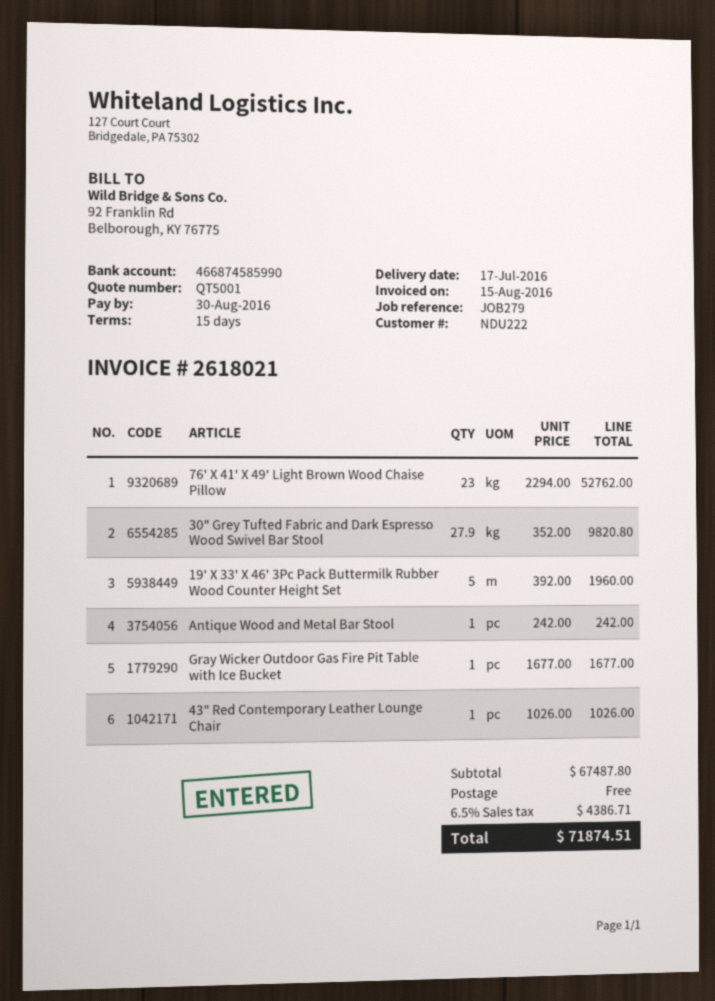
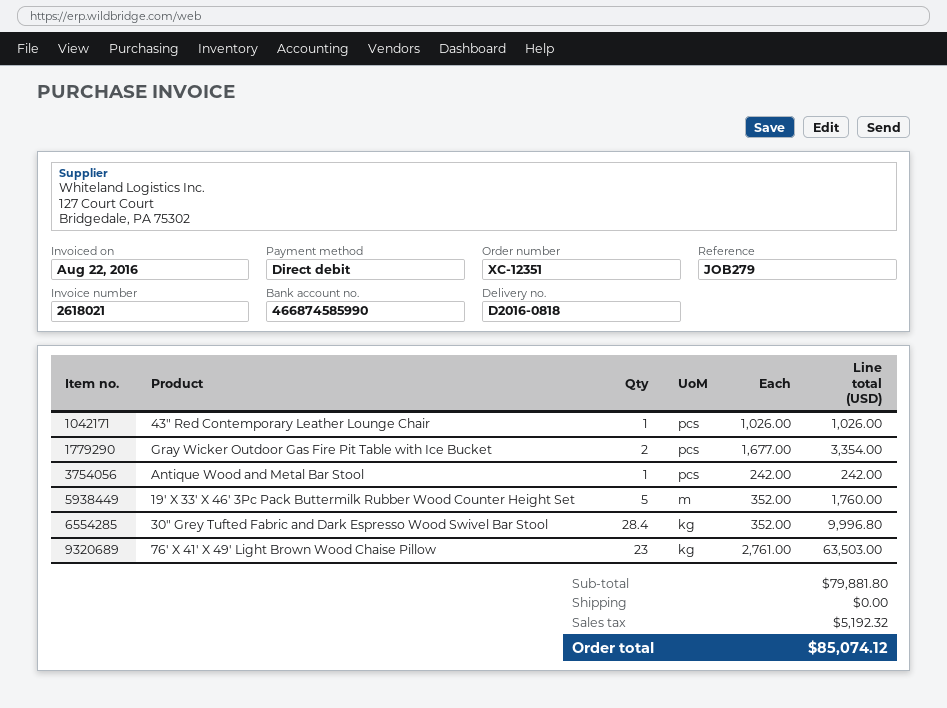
invoice date: 2016-08-15 -> 2016-08-22
76' X 41' X 49' Light Brown Wood Chaise Pillow: 23 x 2294.00 = 52762.00 -> 23 x 2761.00 = 63503.00
30" Grey Tufted Fabric and Dark Espresso Wood Swivel Bar Stool: 27.9 x 352.00 = 9820.80 -> 28.4 x 352.00 = 9996.80
19' X 33' X 46' 3Pc Pack Buttermilk Rubber Wood Counter Height Set: 5 x 392.00 = 1960.00 -> 5 x 352.00 = 1760.00
Gray Wicker Outdoor Gas Fire Pit Table with Ice Bucket: 1 x 1677.00 = 1677.00 -> 2 x 1677.00 = 3354.00
subtotal: 67487.80 -> 79881.80
tax: 4386.71 -> 5192.32
total: 71874.51 -> 85074.12

